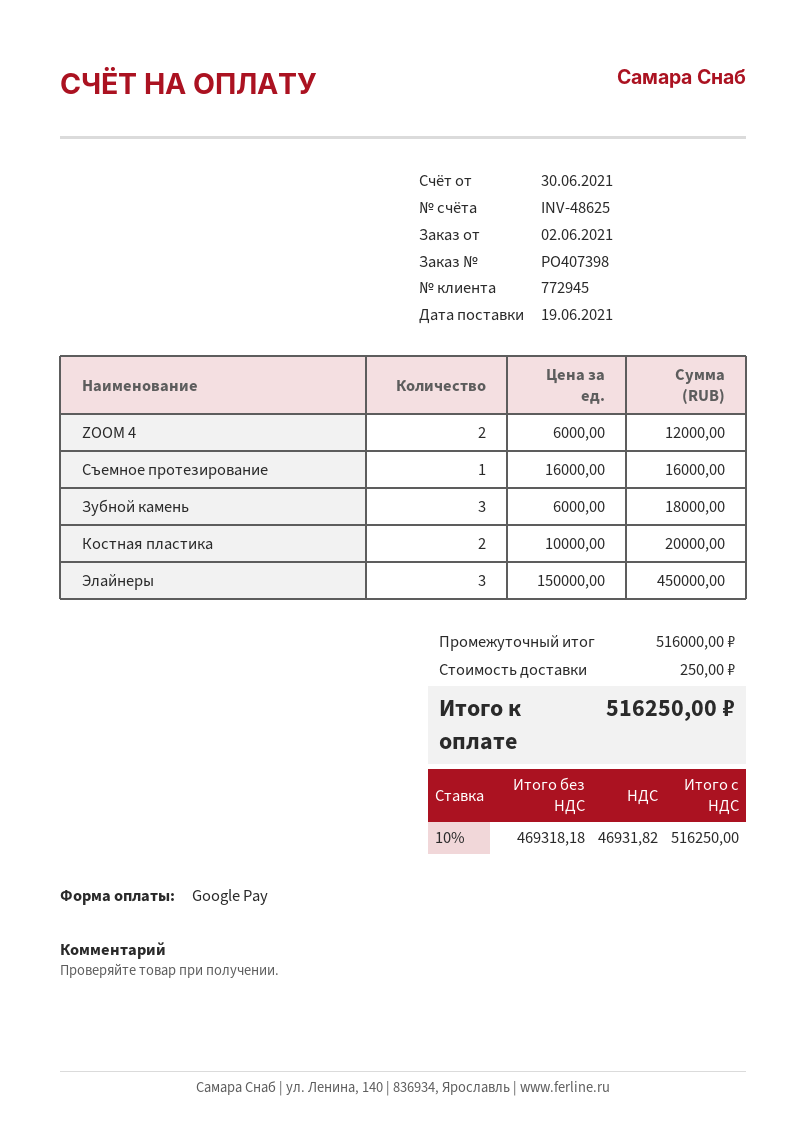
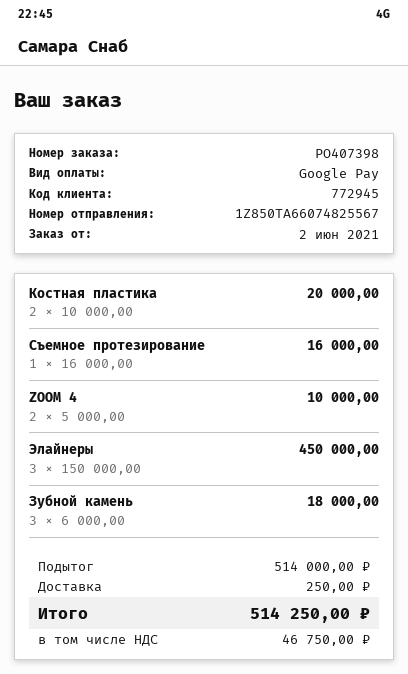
ZOOM 4: 2 x 6000.00 = 12000.00 -> 2 x 5000.00 = 10000.00
subtotal: 516000.00 -> 514000.00
tax: 46931.82 -> 46750.00
total: 516250.00 -> 514250.00

